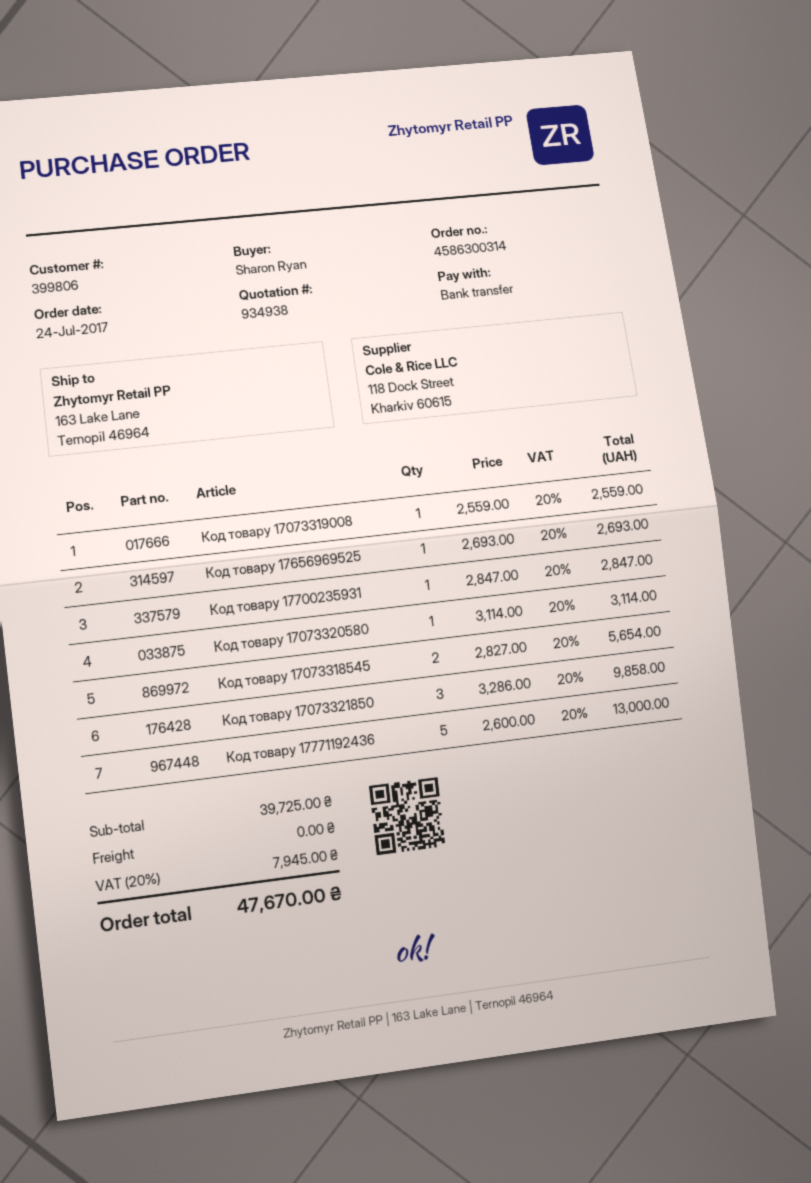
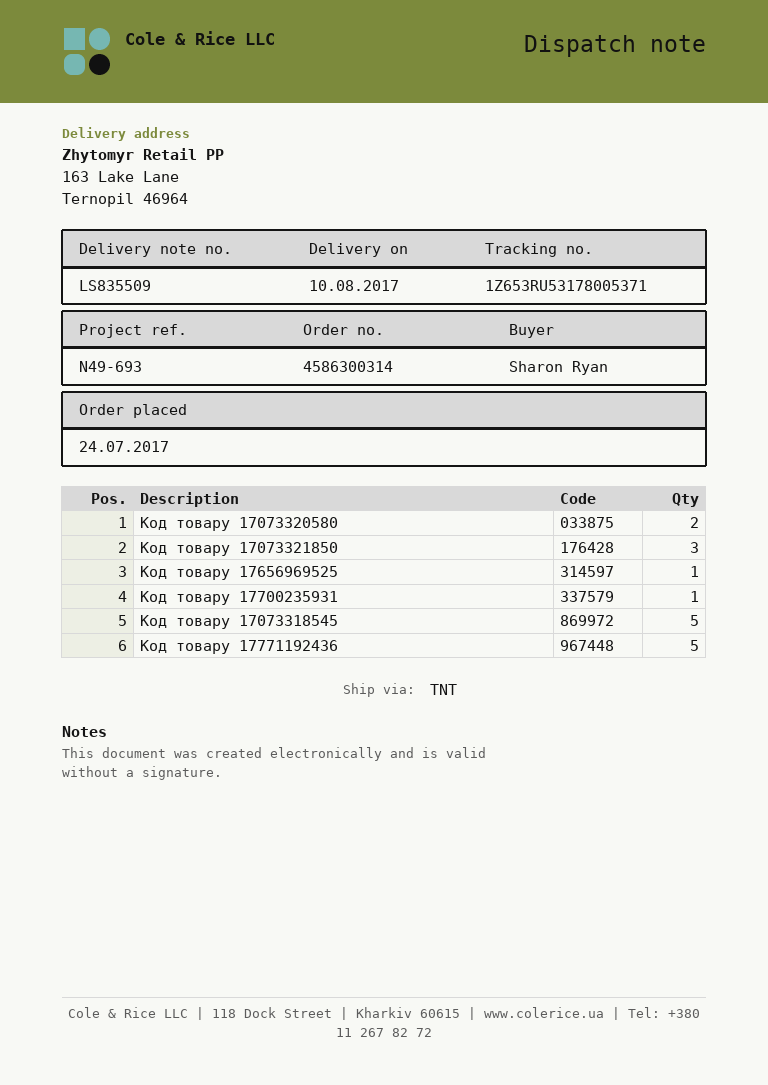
Код товару 17073319008: 1 -> none
Код товару 17073320580: 1 -> 2
Код товару 17073318545: 2 -> 5

